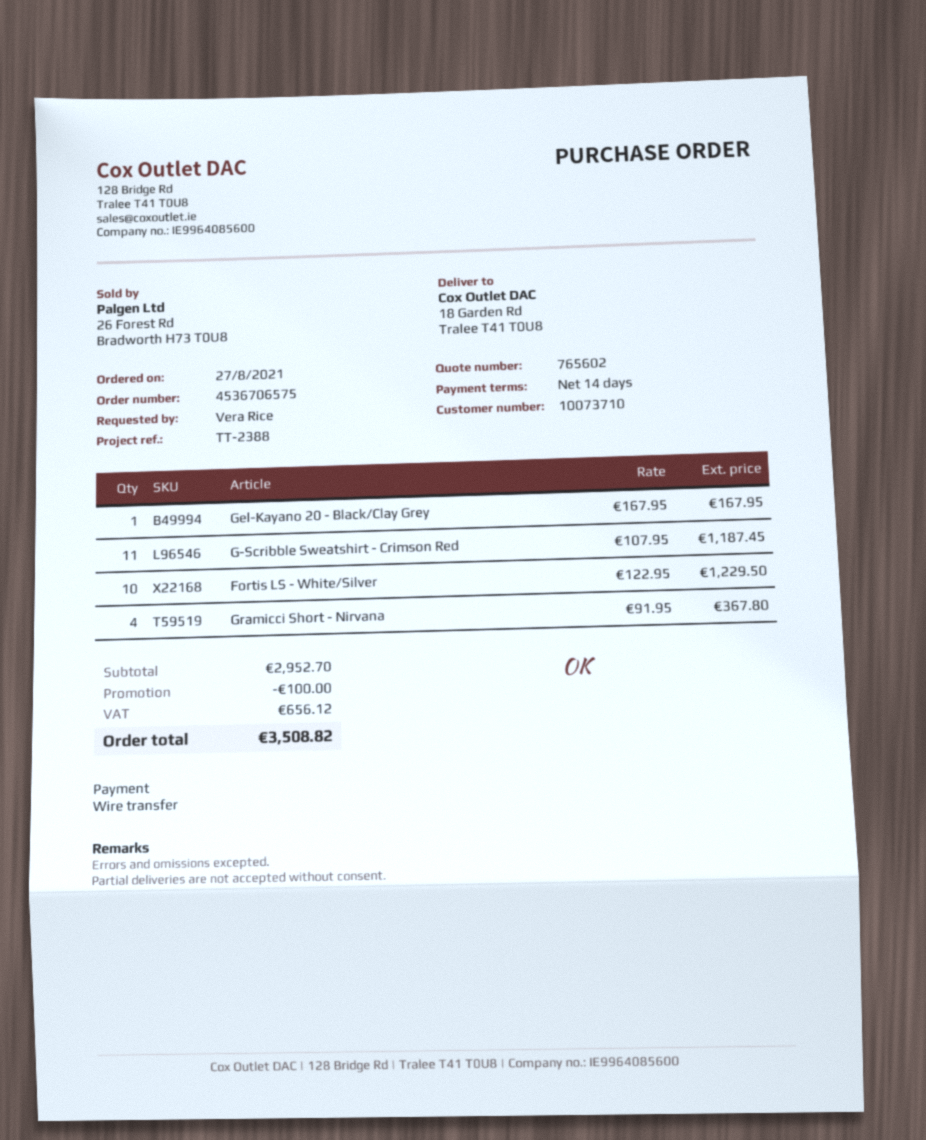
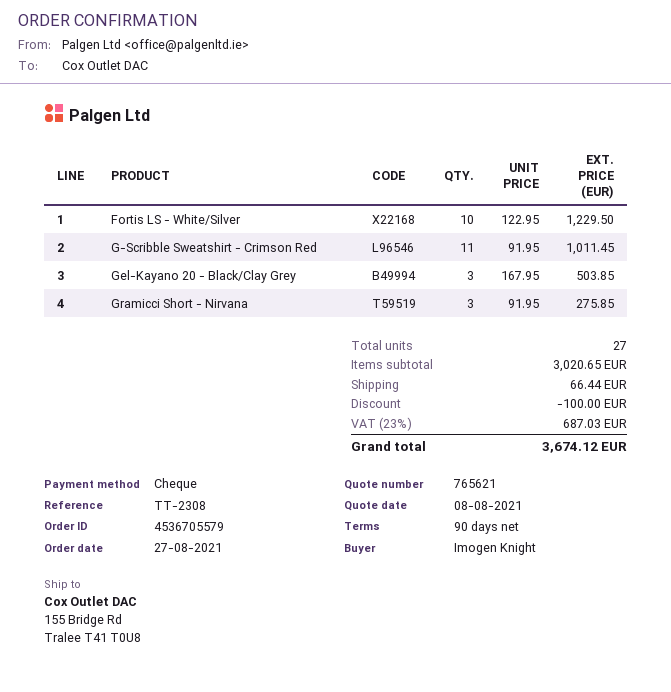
quote number: 765602 -> 765621
order number: 4536706575 -> 4536705579
payment terms: 14 days -> 90 days
reference: TT-2388 -> TT-2308
ordered by: Vera Rice -> Imogen Knight
payment method: bank transfer -> cheque
ship to: 18 Garden Rd, Tralee T41 T0U8 -> 155 Bridge Rd, Tralee T41 T0U8
Gel-Kayano 20 - Black/Clay Grey: 1 x 167.95 = 167.95 -> 3 x 167.95 = 503.85
G-Scribble Sweatshirt - Crimson Red: 11 x 107.95 = 1187.45 -> 11 x 91.95 = 1011.45
Gramicci Short - Nirvana: 4 x 91.95 = 367.80 -> 3 x 91.95 = 275.85
subtotal: 2952.70 -> 3020.65
shipping: none -> 66.44
tax: 656.12 -> 687.03
total: 3508.82 -> 3674.12

